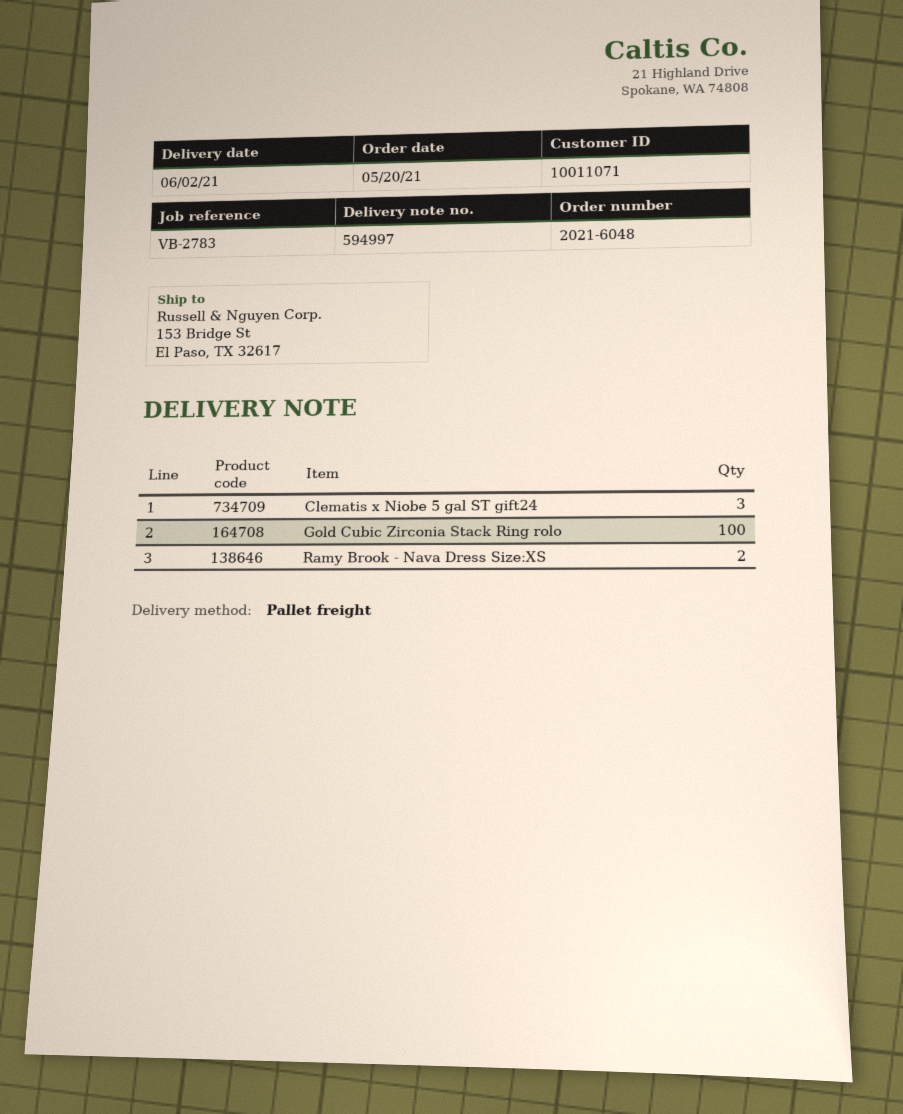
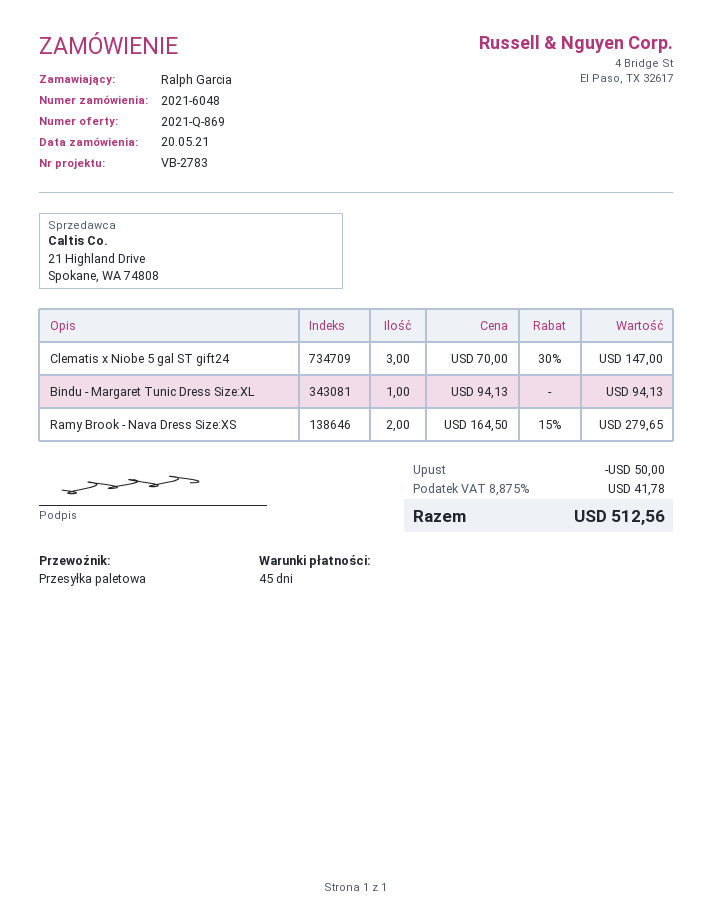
Gold Cubic Zirconia Stack Ring rolo: 100 -> none
Bindu - Margaret Tunic Dress Size:XL: none -> 1

